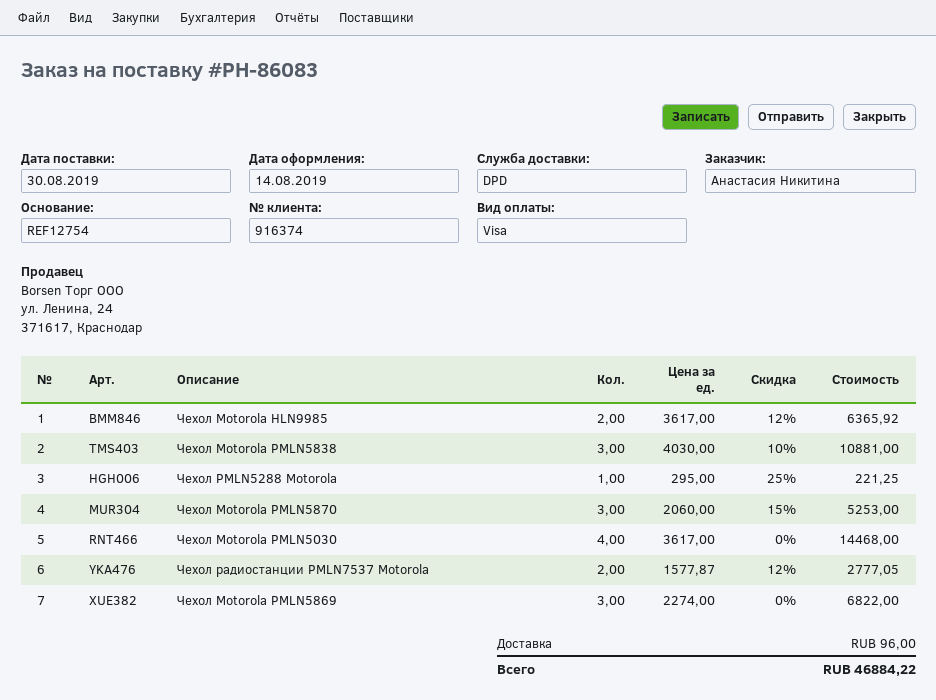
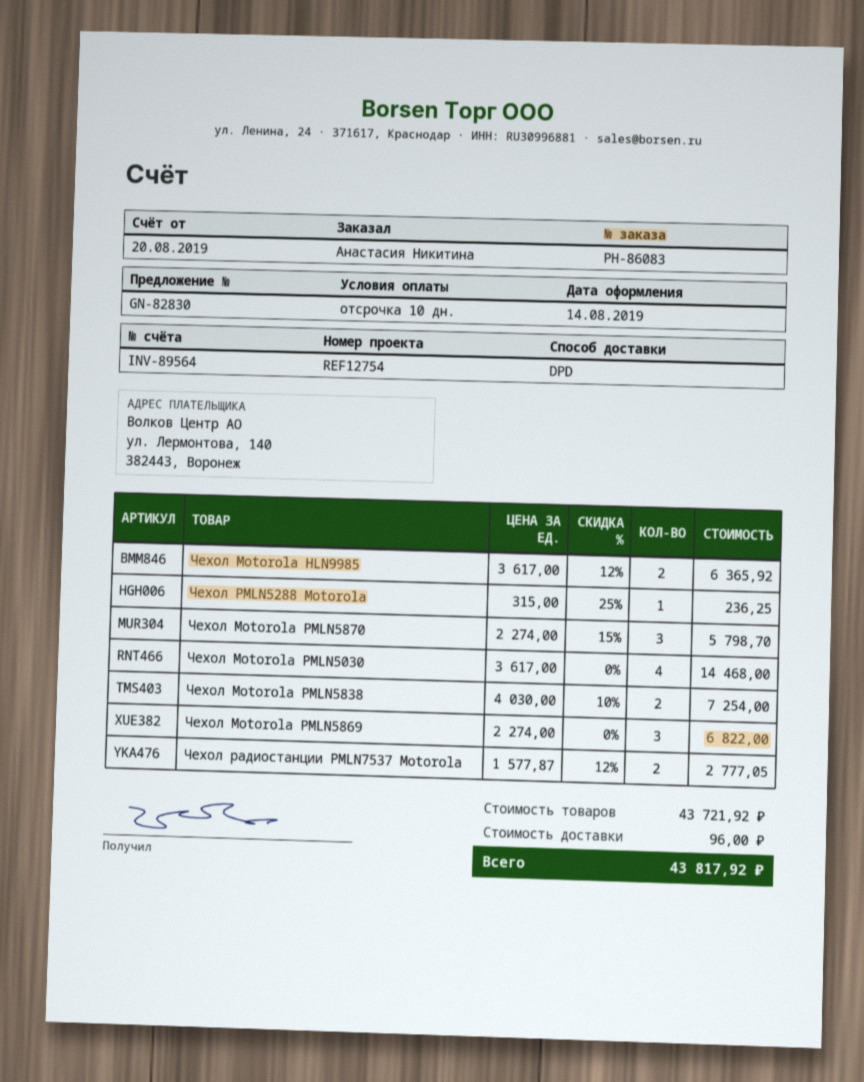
Чехол Motorola PMLN5838: 3 x 4030.00 - 10% = 10881.00 -> 2 x 4030.00 - 10% = 7254.00
Чехол PMLN5288 Motorola: 1 x 295.00 - 25% = 221.25 -> 1 x 315.00 - 25% = 236.25
Чехол Motorola PMLN5870: 3 x 2060.00 - 15% = 5253.00 -> 3 x 2274.00 - 15% = 5798.70
total: 46884.22 -> 43817.92

